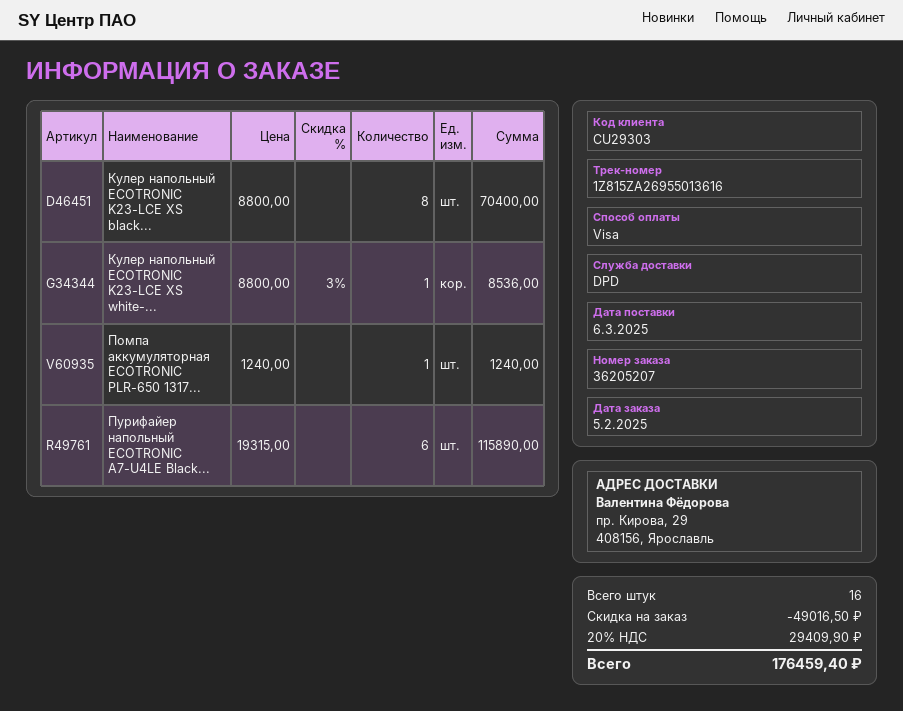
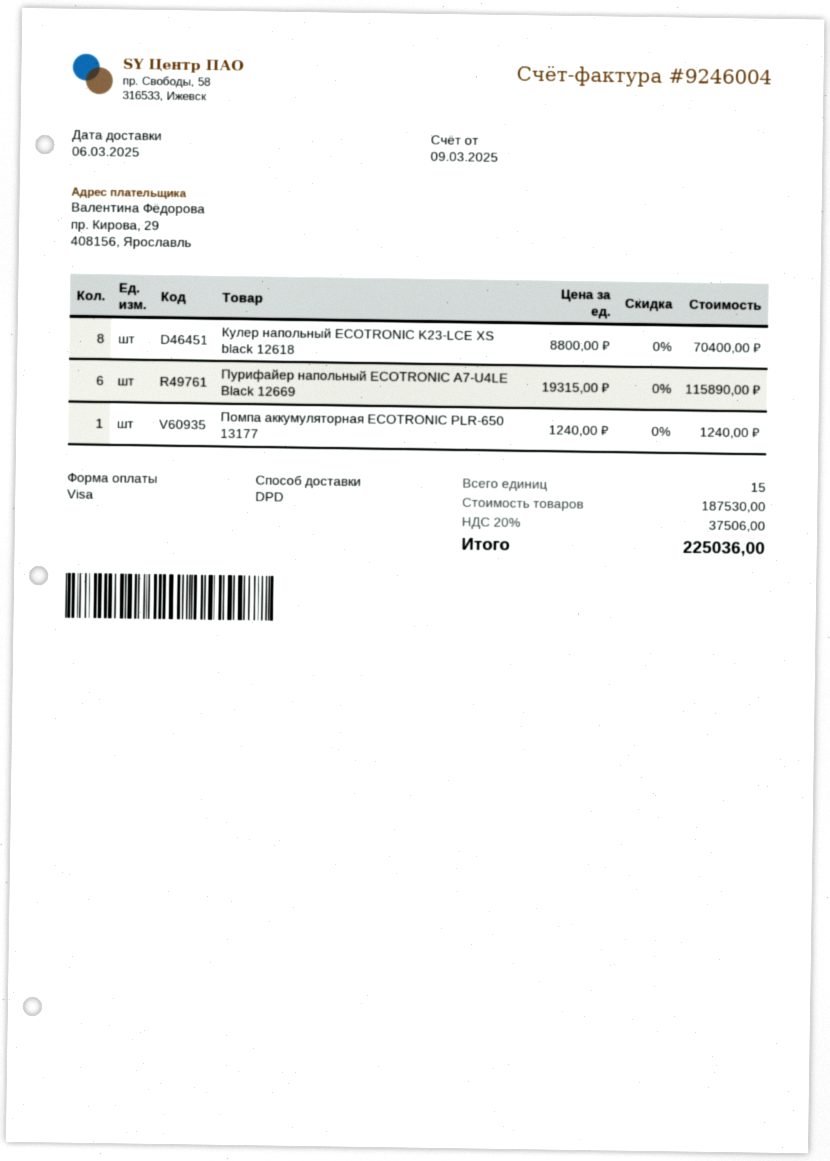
Кулер напольный ECOTRONIC K23-LCE XS white-...: 1 x 8800.00 - 3% = 8536.00 -> none
total quantity: 16 -> 15
discount: 49016.50 -> none
tax: 20% = 29409.90 -> 20% = 37506.00
total: 176459.40 -> 225036.00

